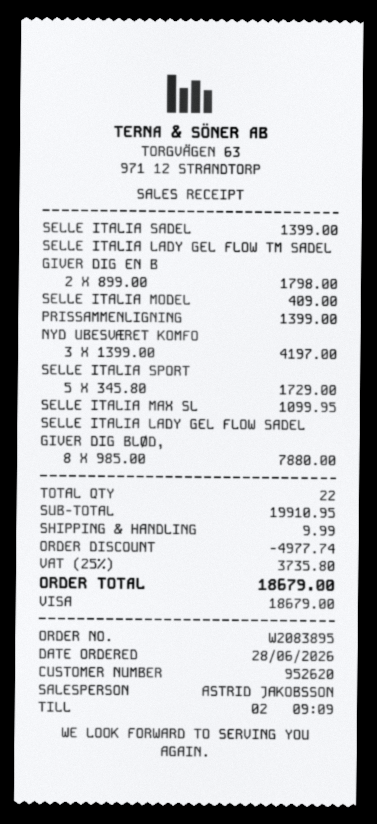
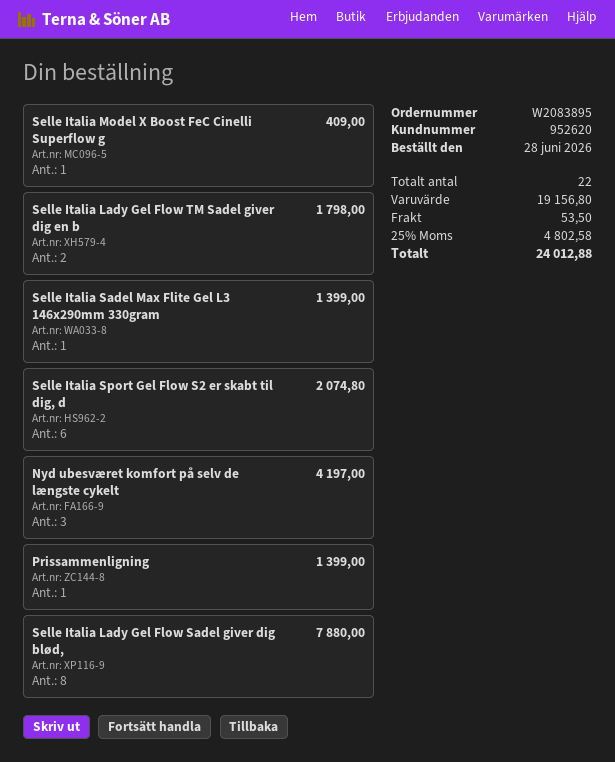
SELLE ITALIA SPORT: 5 for 1729.00 -> 6 for 2074.80
SELLE ITALIA MAX SL: 1 for 1099.95 -> none
subtotal: 19910.95 -> 19156.80
discount: 4977.74 -> none
shipping: 9.99 -> 53.50
tax: 25% = 3735.80 -> 25% = 4802.58
total: 18679.00 -> 24012.88

